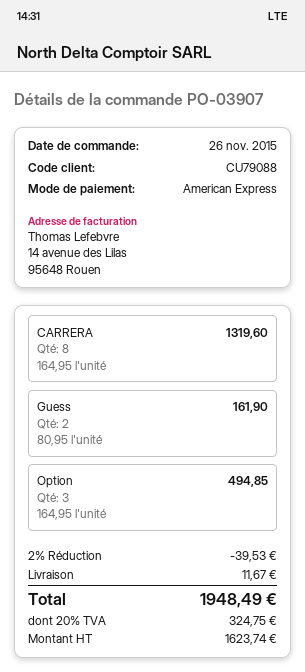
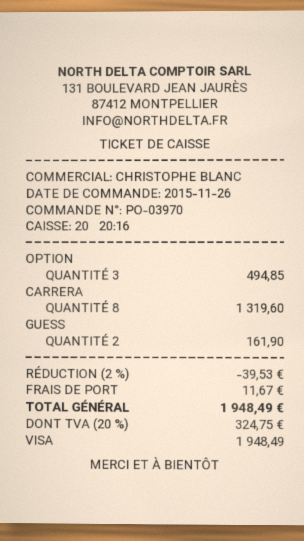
order number: PO-03907 -> PO-03970
payment method: American Express -> Visa

